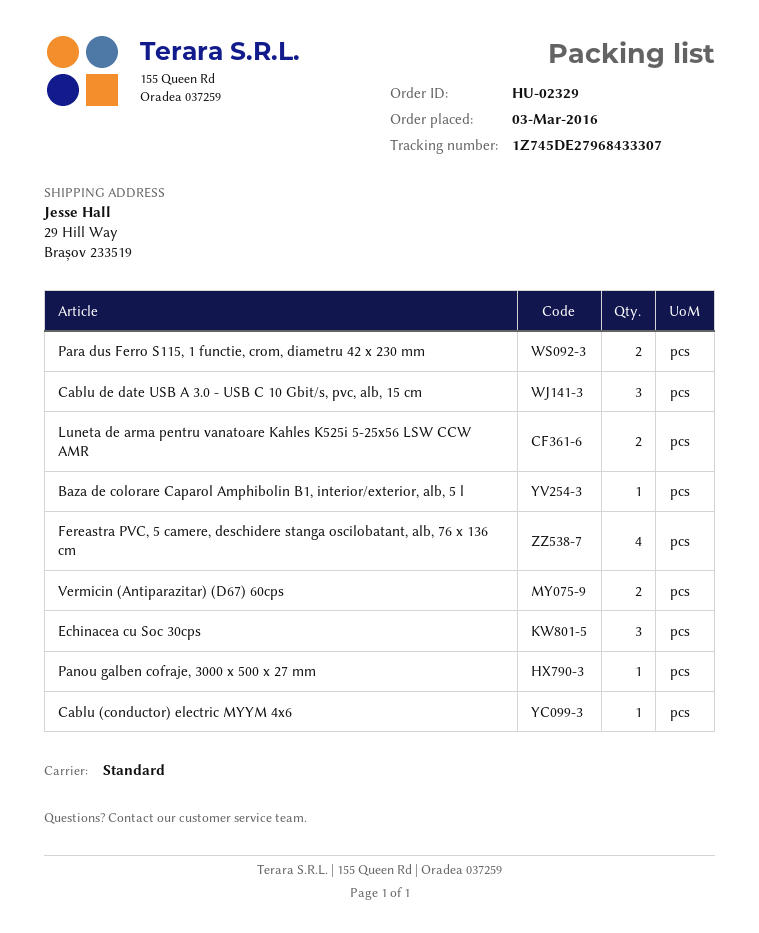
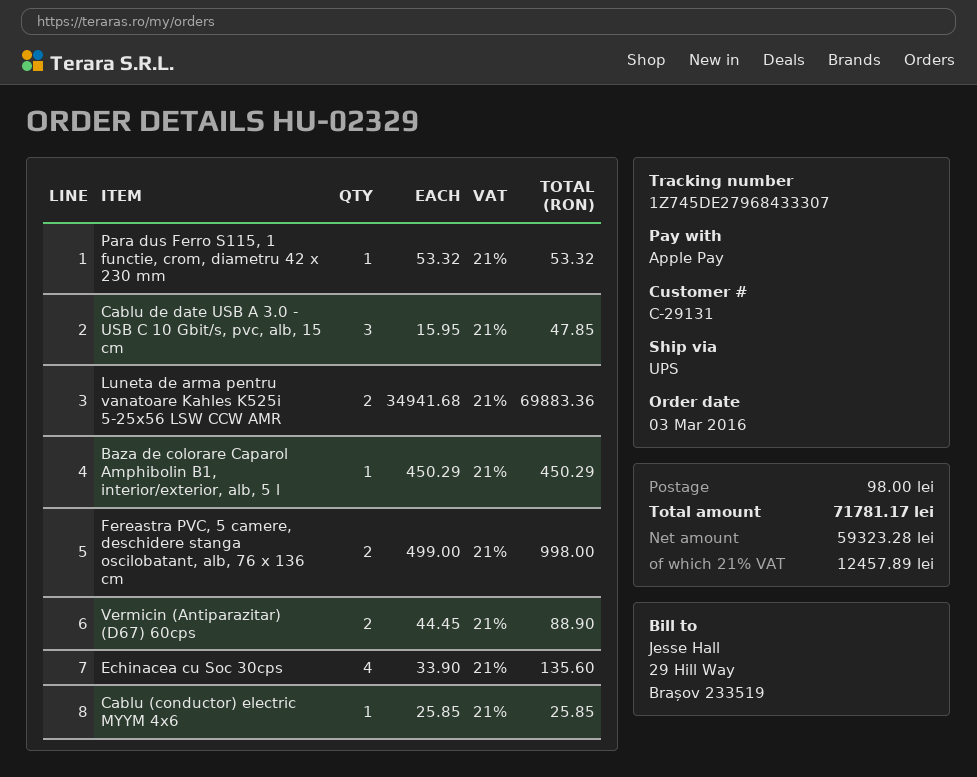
shipping method: standard -> UPS
Para dus Ferro S115, 1 functie, crom, diametru 42 x 230 mm: 2 -> 1
Fereastra PVC, 5 camere, deschidere stanga oscilobatant, alb, 76 x 136 cm: 4 -> 2
Echinacea cu Soc 30cps: 3 -> 4
Panou galben cofraje, 3000 x 500 x 27 mm: 1 -> none

